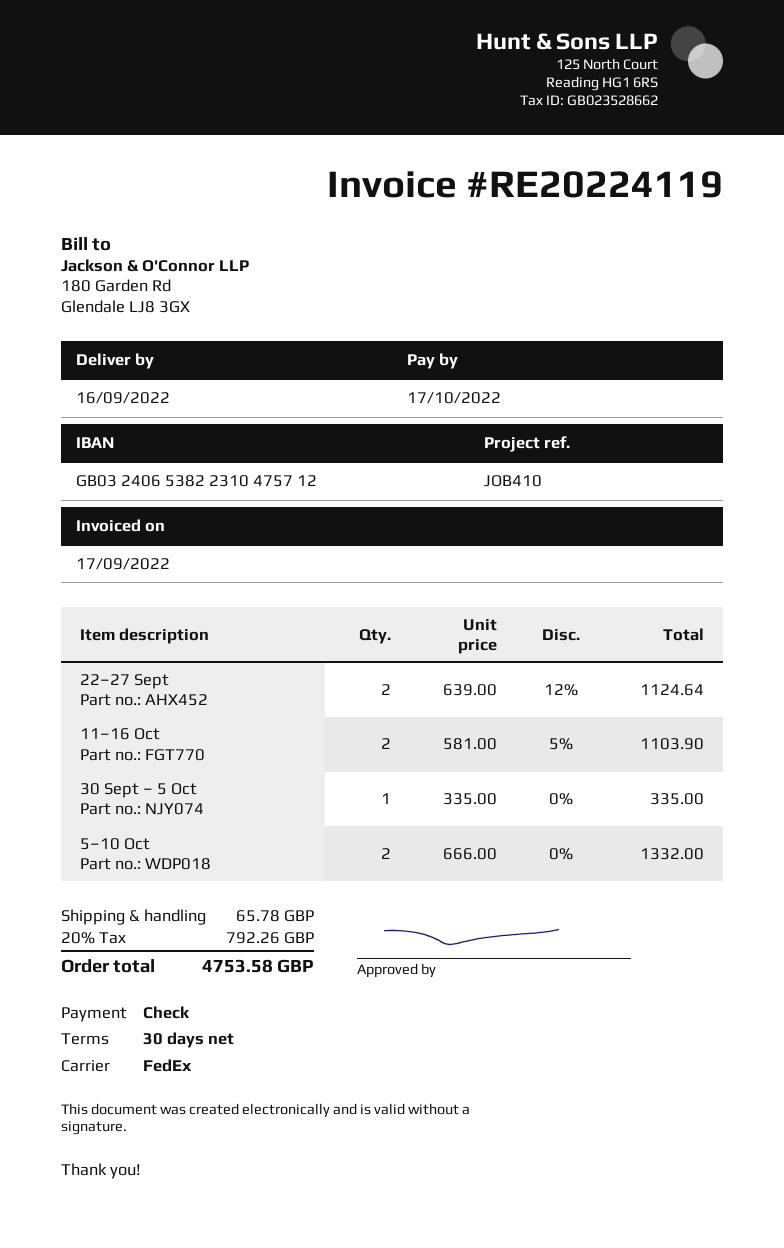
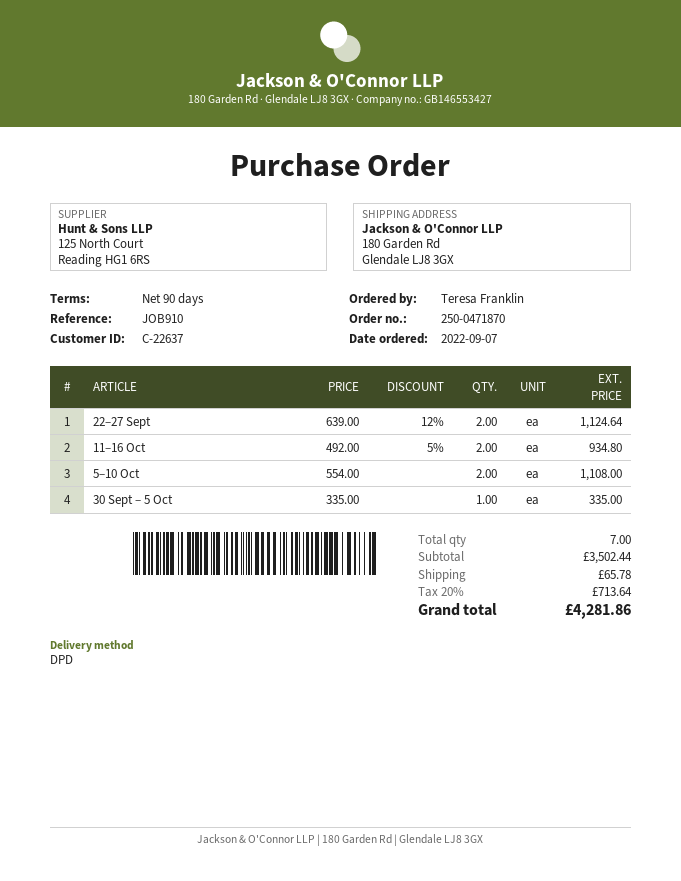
payment terms: 30 days -> 90 days
reference: JOB410 -> JOB910
shipping method: FedEx -> DPD
11–16 Oct: 2 x 581.00 - 5% = 1103.90 -> 2 x 492.00 - 5% = 934.80
5–10 Oct: 2 x 666.00 = 1332.00 -> 2 x 554.00 = 1108.00
tax: 20% = 792.26 -> 20% = 713.64
total: 4753.58 -> 4281.86

